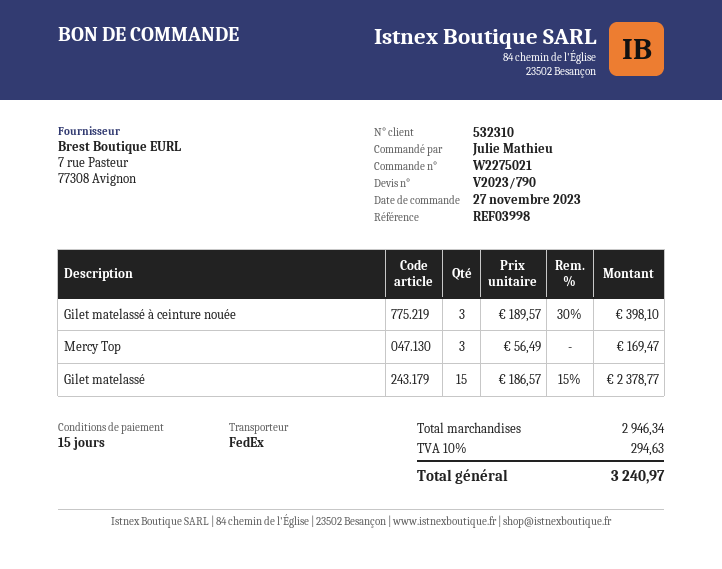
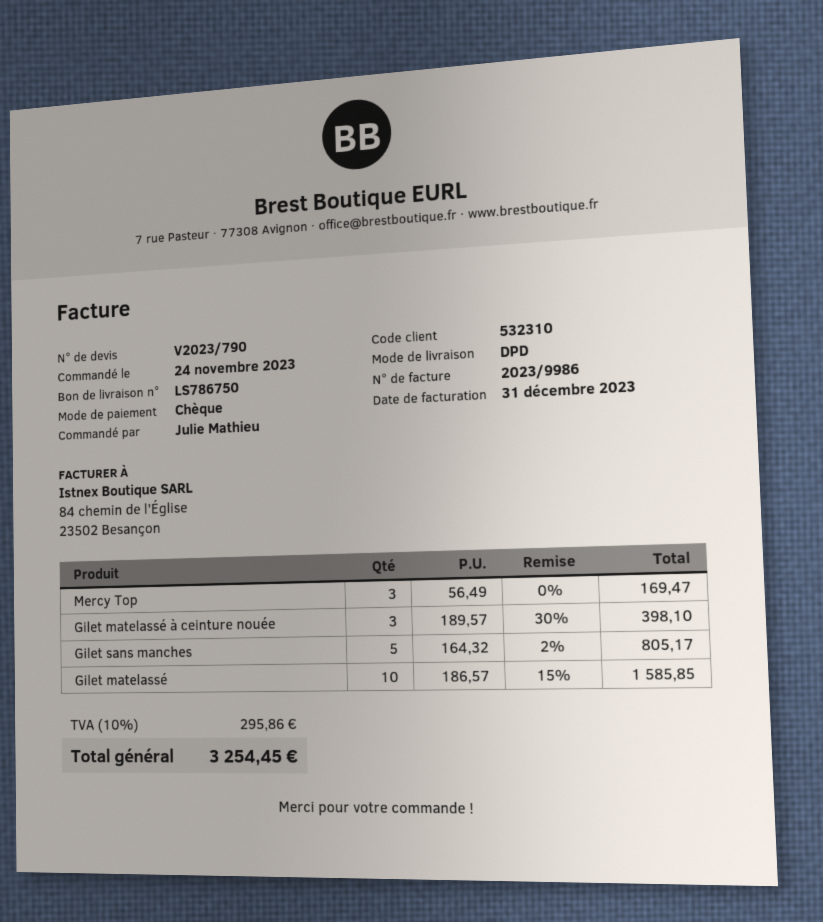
order date: 2023-11-27 -> 2023-11-24
shipping method: FedEx -> DPD
Gilet matelassé: 15 x 186.57 - 15% = 2378.77 -> 10 x 186.57 - 15% = 1585.85
Gilet sans manches: none -> 5 x 164.32 - 2% = 805.17
tax: 10% = 294.63 -> 10% = 295.86
total: 3240.97 -> 3254.45

